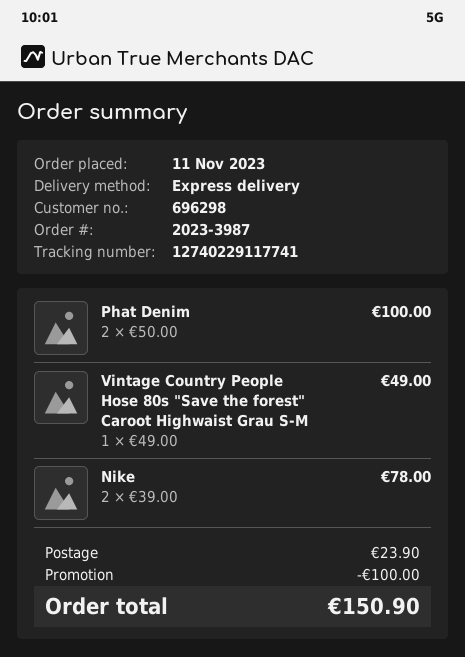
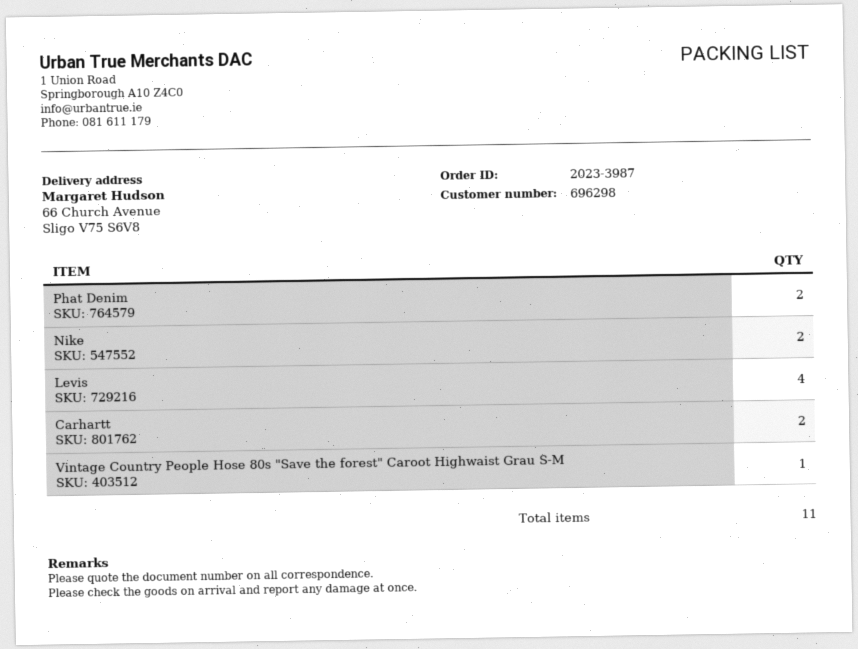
Levis: none -> 4
Carhartt: none -> 2

